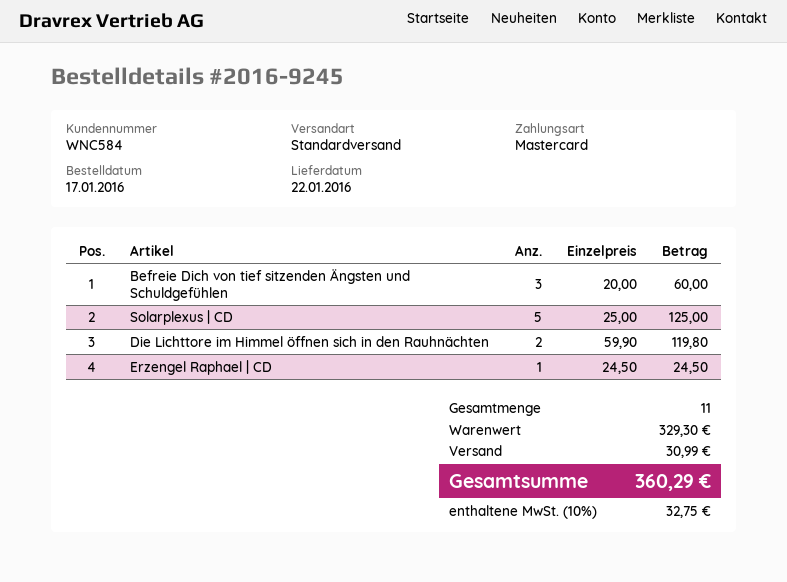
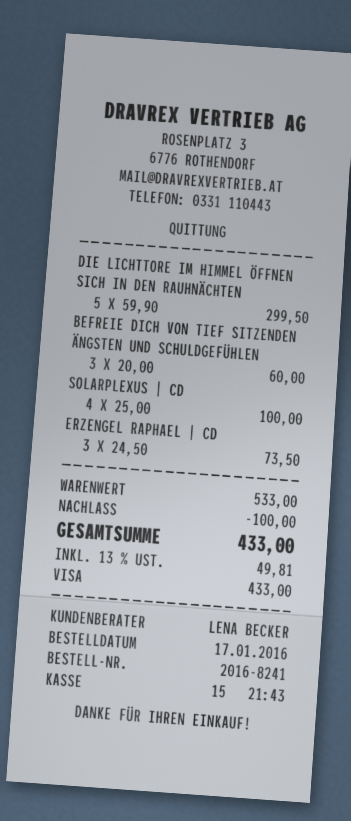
order number: 2016-9245 -> 2016-8241
payment method: Mastercard -> Visa
Solarplexus | CD: 5 x 25.00 = 125.00 -> 4 x 25.00 = 100.00
Die Lichttore im Himmel öffnen sich in den Rauhnächten: 2 x 59.90 = 119.80 -> 5 x 59.90 = 299.50
Erzengel Raphael | CD: 1 x 24.50 = 24.50 -> 3 x 24.50 = 73.50
subtotal: 329.30 -> 533.00
discount: none -> 100.00
shipping: 30.99 -> none
tax: 10% = 32.75 -> 13% = 49.81
total: 360.29 -> 433.00

